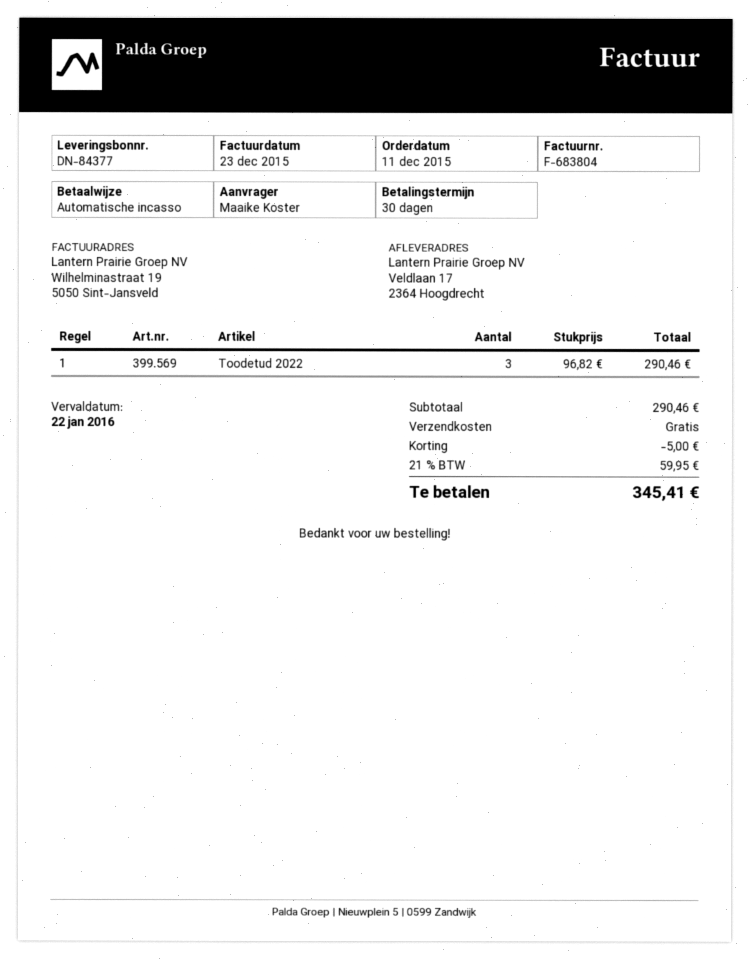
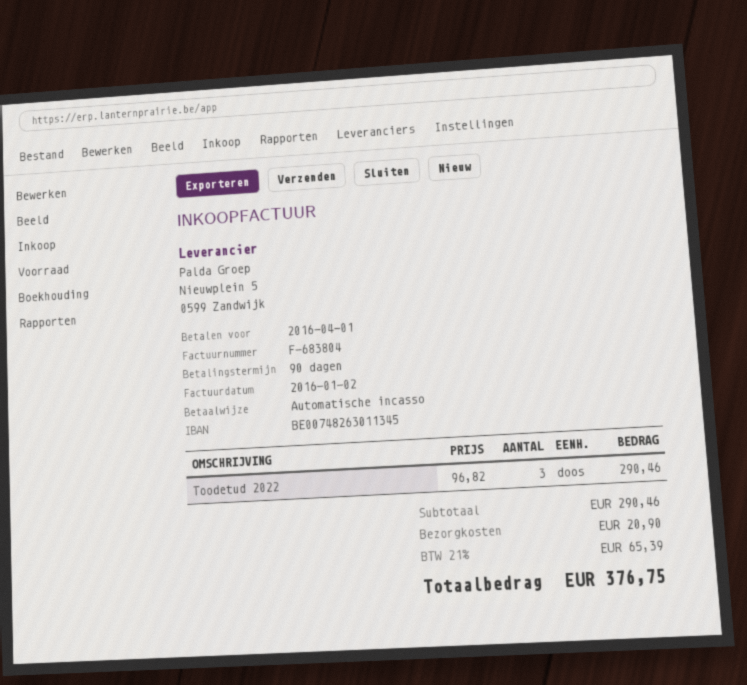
invoice date: 2015-12-23 -> 2016-01-02
payment terms: 30 days -> 90 days
due date: 2016-01-22 -> 2016-04-01
discount: 5.00 -> none
shipping: 0.00 -> 20.90
tax: 21% = 59.95 -> 21% = 65.39
total: 345.41 -> 376.75

